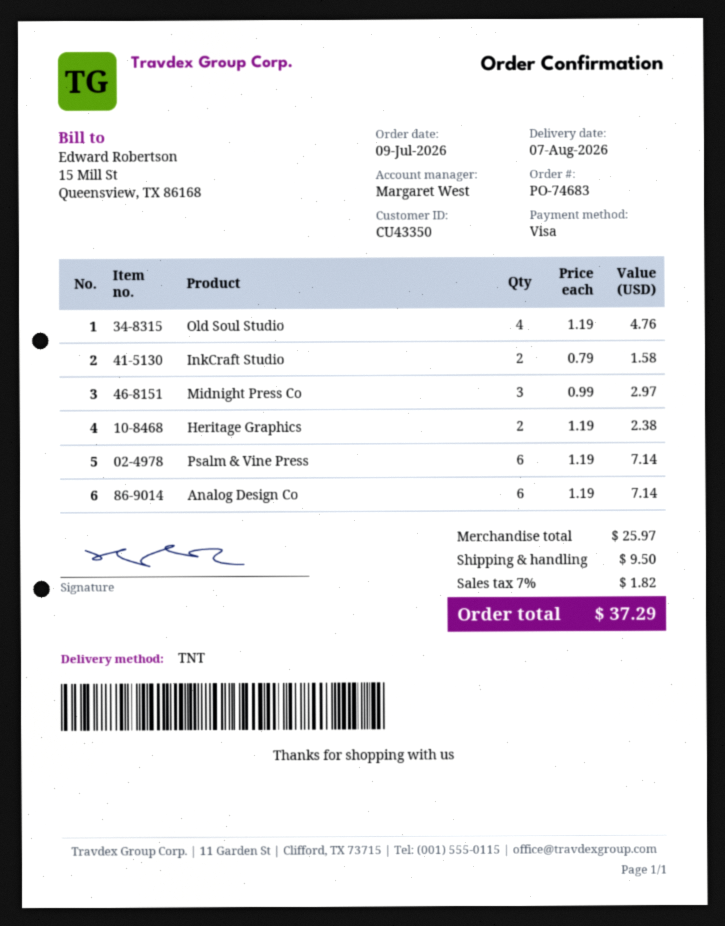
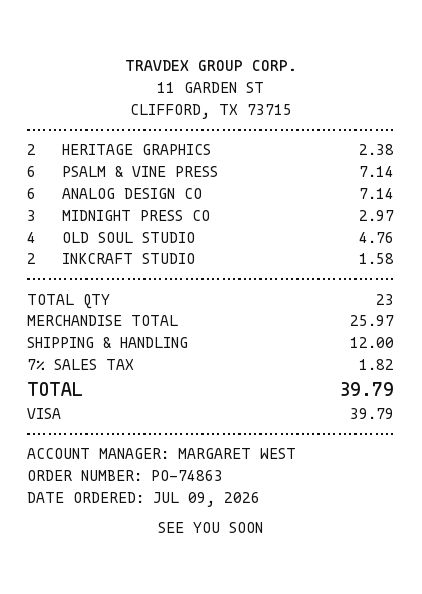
order number: PO-74683 -> PO-74863
shipping: 9.50 -> 12.00
total: 37.29 -> 39.79

